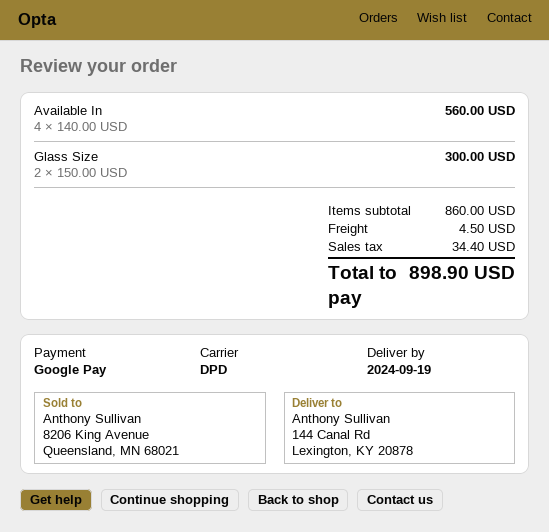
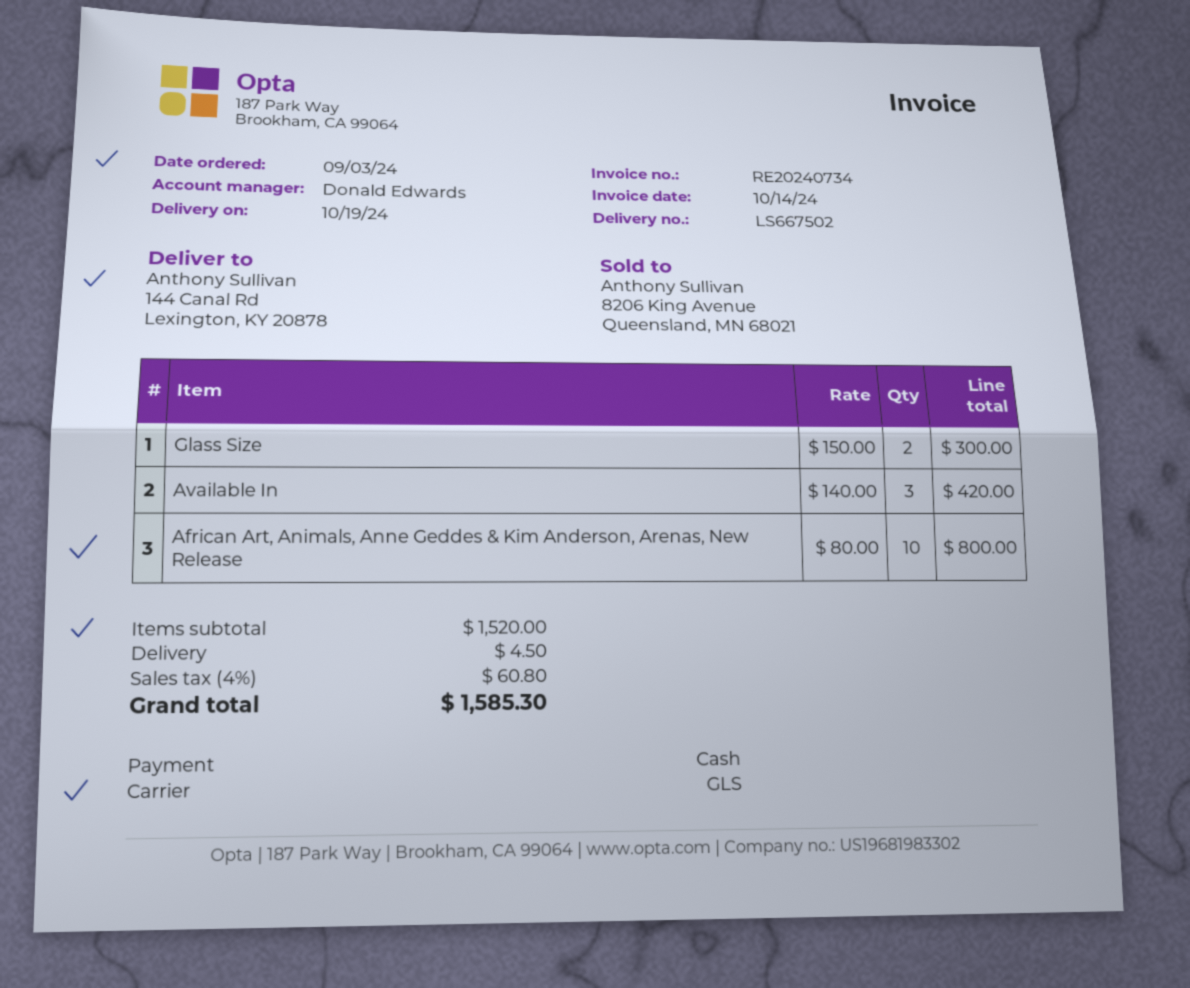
delivery date: 2024-09-19 -> 2024-10-19
payment method: Google Pay -> cash
shipping method: DPD -> GLS
Available In: 4 x 140.00 = 560.00 -> 3 x 140.00 = 420.00
African Art, Animals, Anne Geddes & Kim Anderson, Arenas, New Release: none -> 10 x 80.00 = 800.00
subtotal: 860.00 -> 1520.00
tax: 34.40 -> 60.80
total: 898.90 -> 1585.30

